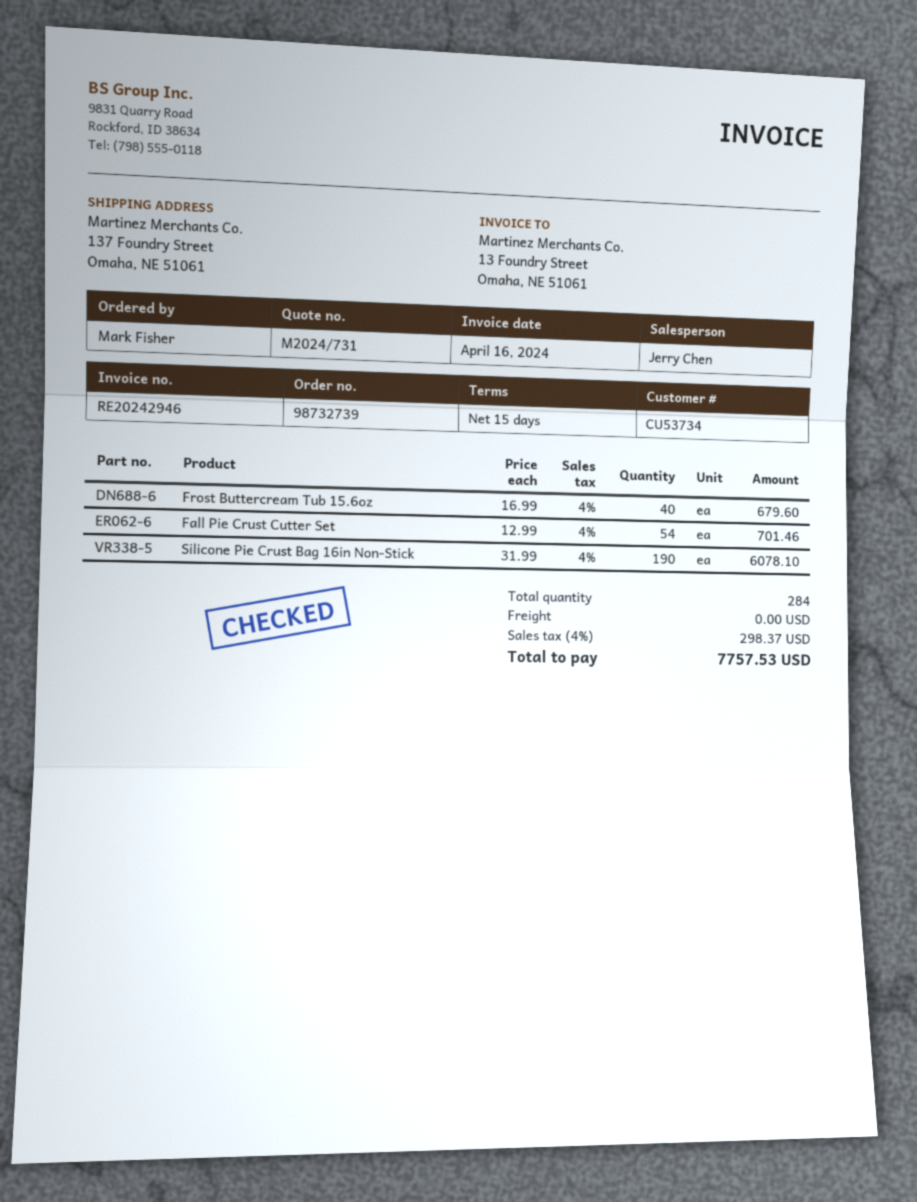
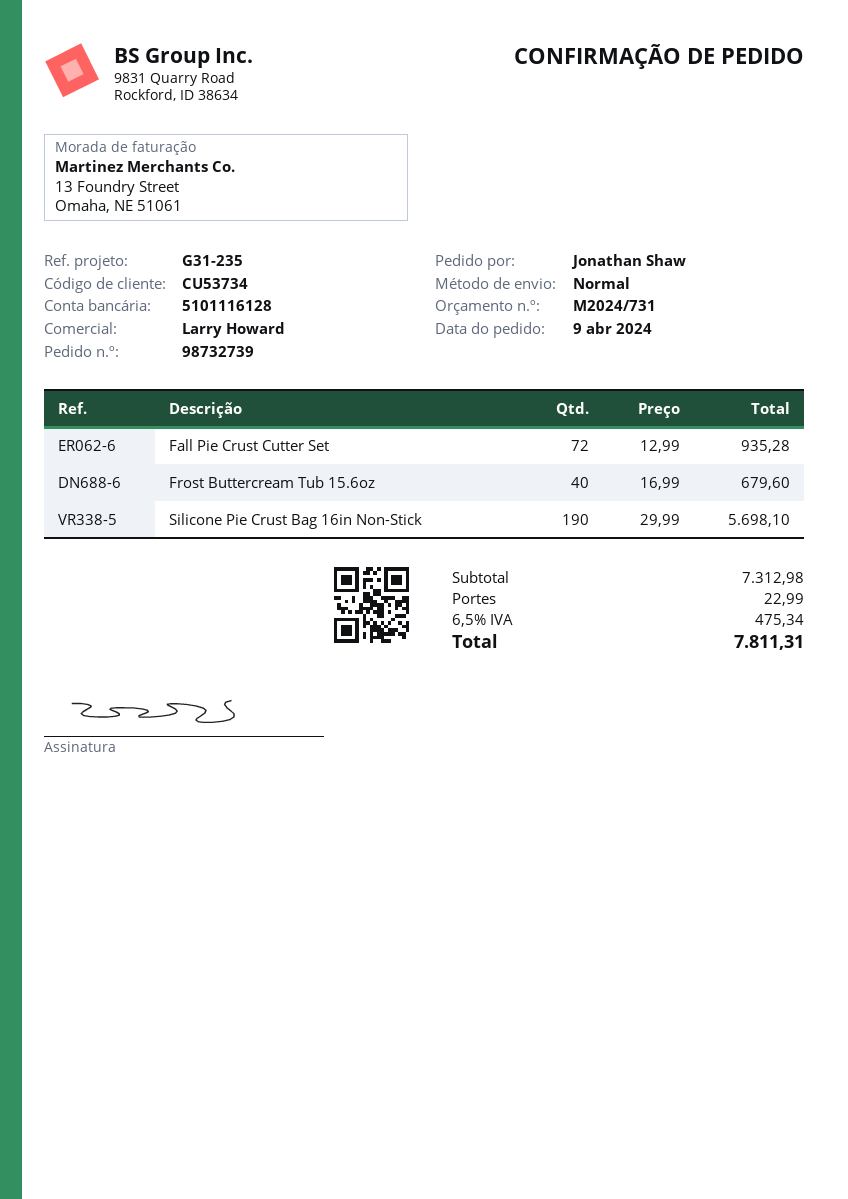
ordered by: Mark Fisher -> Jonathan Shaw
sales rep: Jerry Chen -> Larry Howard
Fall Pie Crust Cutter Set: 54 x 12.99 = 701.46 -> 72 x 12.99 = 935.28
Silicone Pie Crust Bag 16in Non-Stick: 190 x 31.99 = 6078.10 -> 190 x 29.99 = 5698.10
shipping: 0.00 -> 22.99
tax: 4% = 298.37 -> 6.5% = 475.34
total: 7757.53 -> 7811.31

